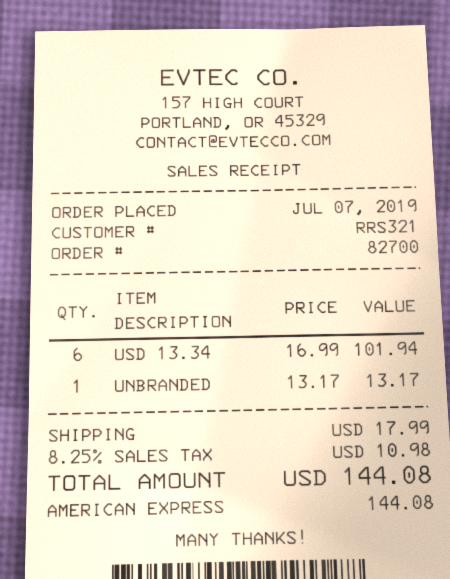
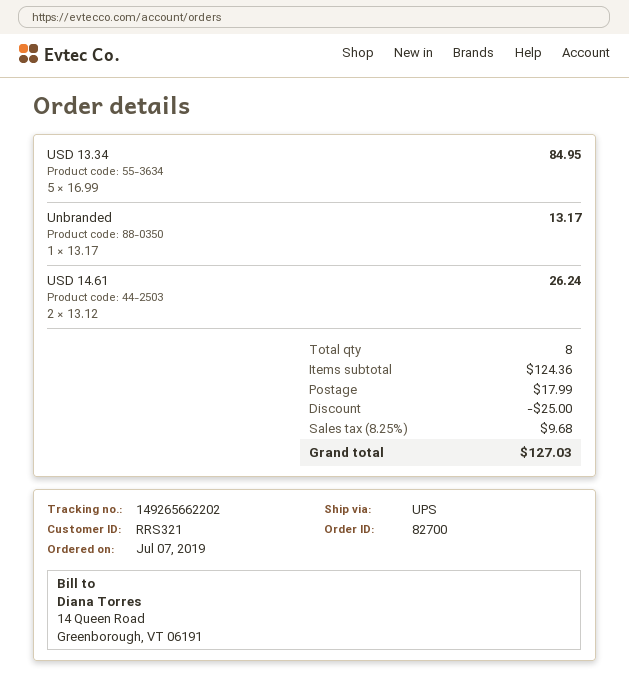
USD 13.34: 6 x 16.99 = 101.94 -> 5 x 16.99 = 84.95
USD 14.61: none -> 2 x 13.12 = 26.24
discount: none -> 25.00
tax: 8.25% = 10.98 -> 8.25% = 9.68
total: 144.08 -> 127.03

